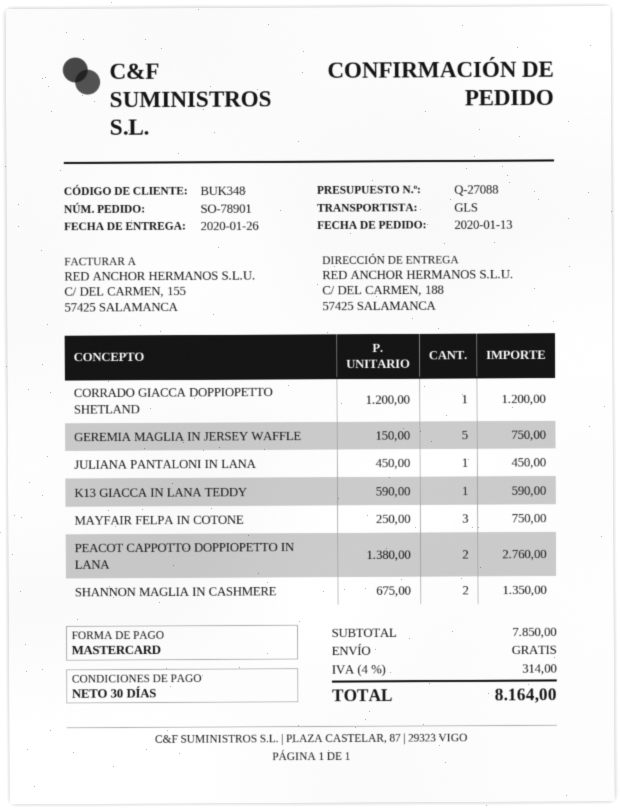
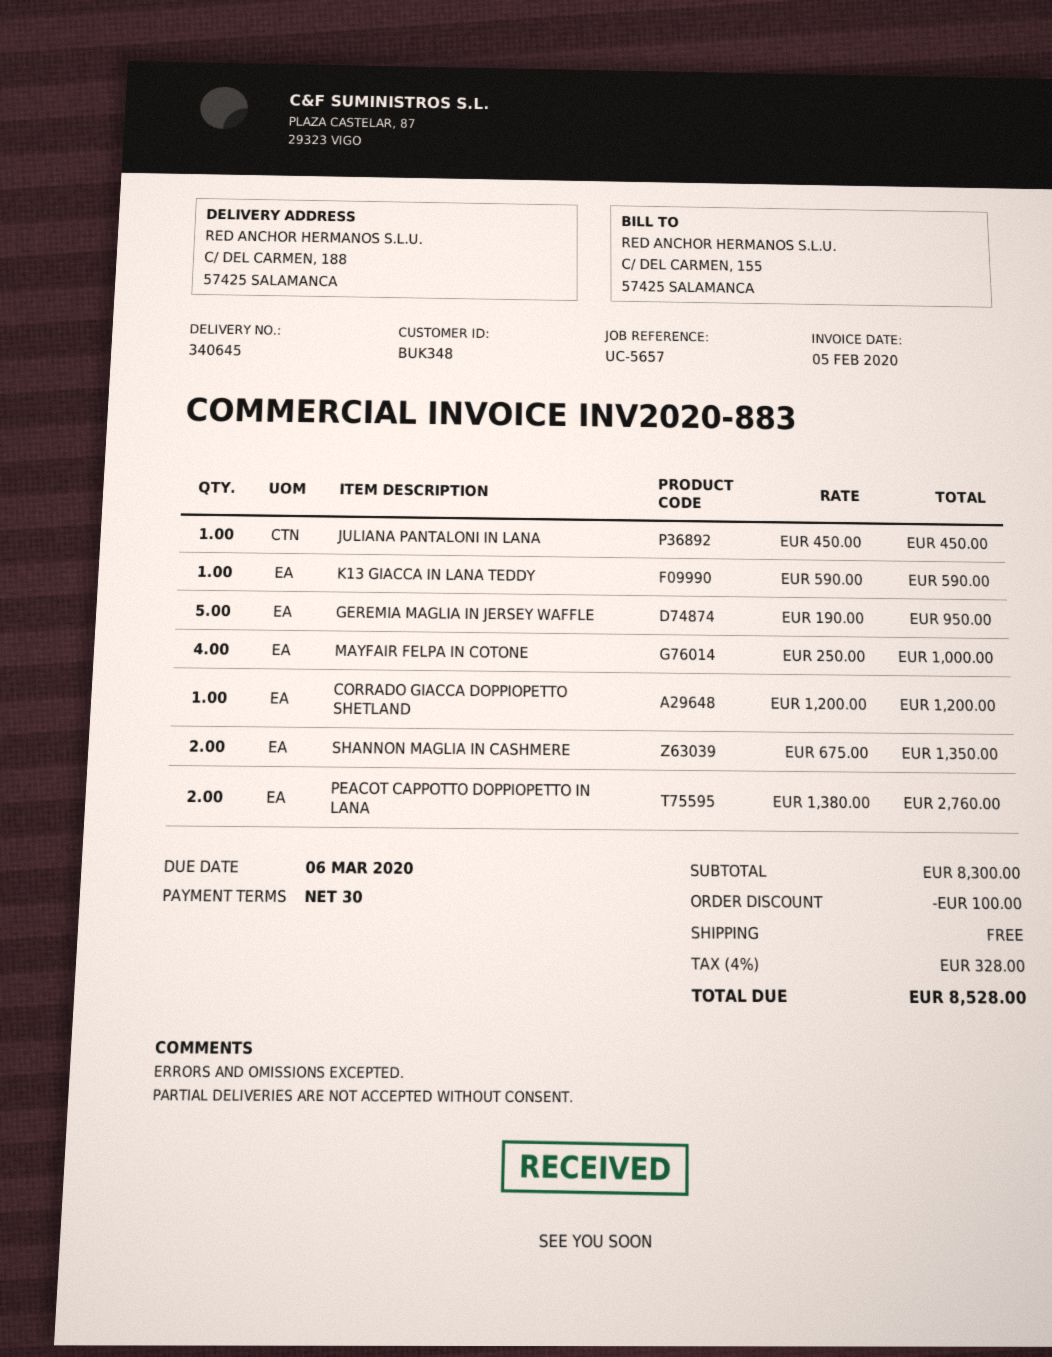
GEREMIA MAGLIA IN JERSEY WAFFLE: 5 x 150.00 = 750.00 -> 5 x 190.00 = 950.00
MAYFAIR FELPA IN COTONE: 3 x 250.00 = 750.00 -> 4 x 250.00 = 1000.00
subtotal: 7850.00 -> 8300.00
discount: none -> 100.00
tax: 4% = 314.00 -> 4% = 328.00
total: 8164.00 -> 8528.00

